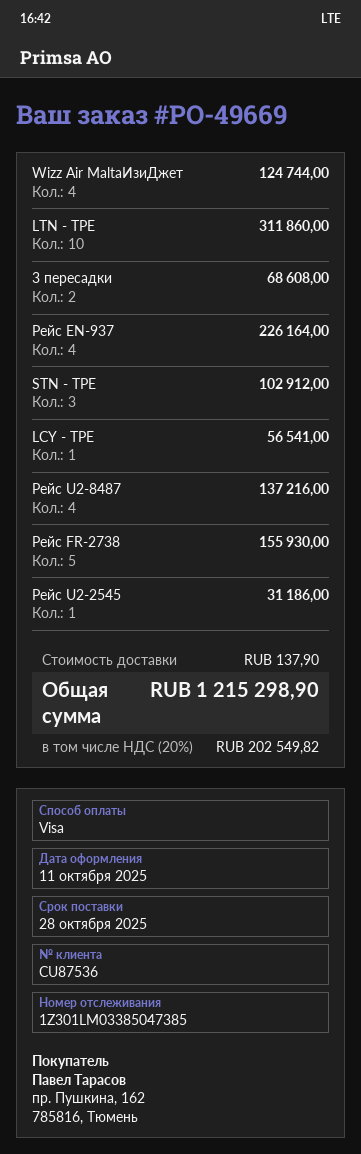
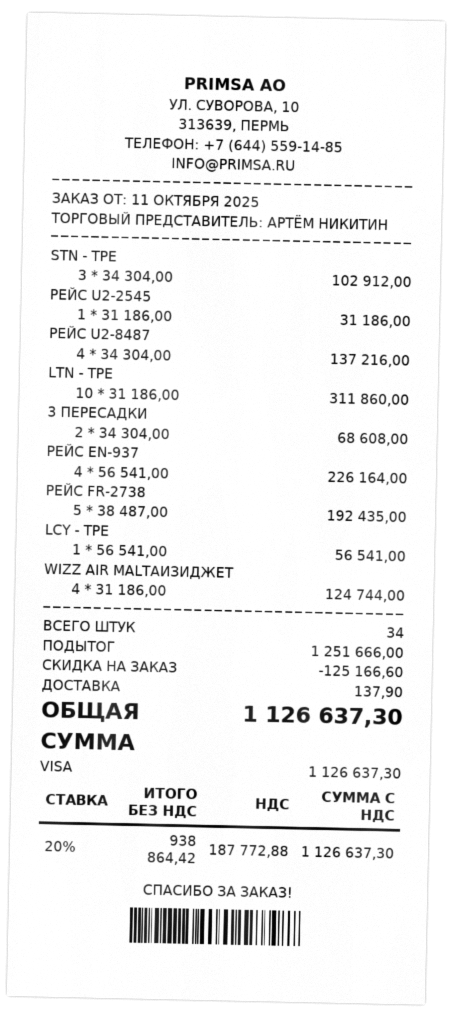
Рейс FR-2738: 5 for 155930.00 -> 5 for 192435.00
discount: none -> 125166.60
tax: 20% = 202549.82 -> 20% = 187772.88
total: 1215298.90 -> 1126637.30

